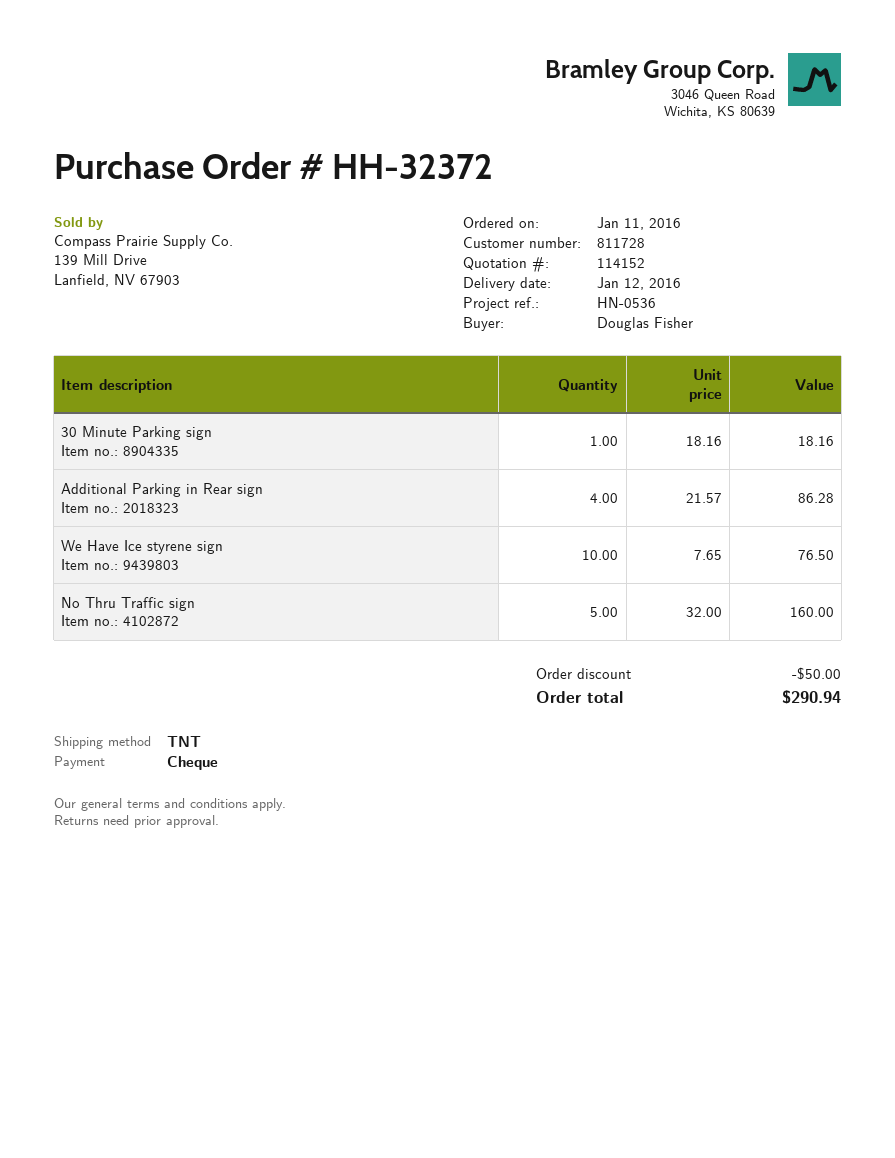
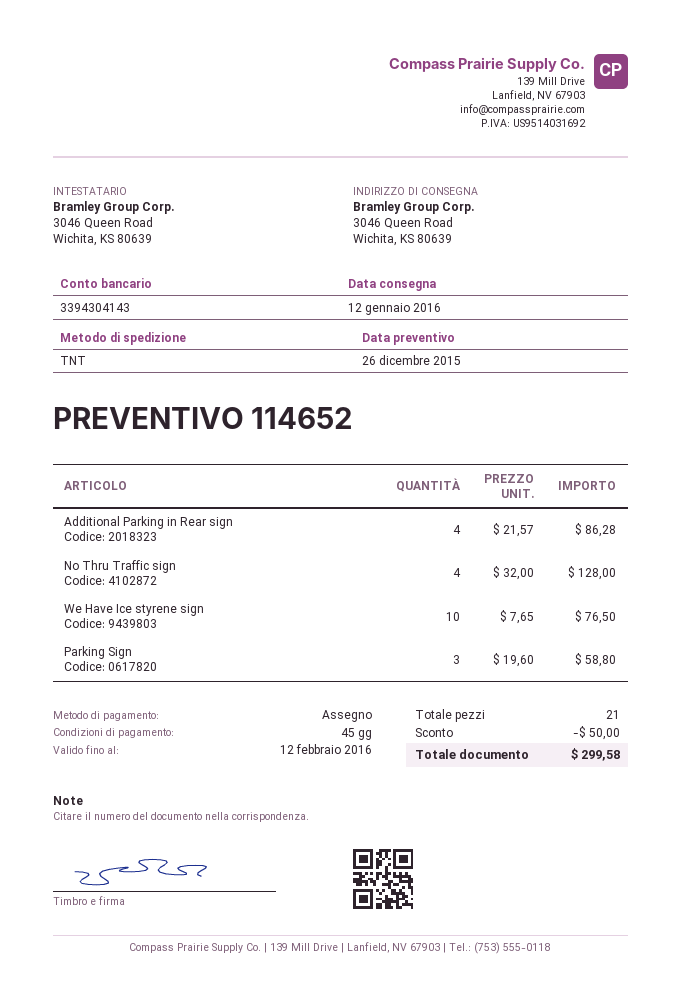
quote number: 114152 -> 114652
30 Minute Parking sign: 1 x 18.16 = 18.16 -> none
No Thru Traffic sign: 5 x 32.00 = 160.00 -> 4 x 32.00 = 128.00
Parking Sign: none -> 3 x 19.60 = 58.80
total: 290.94 -> 299.58

